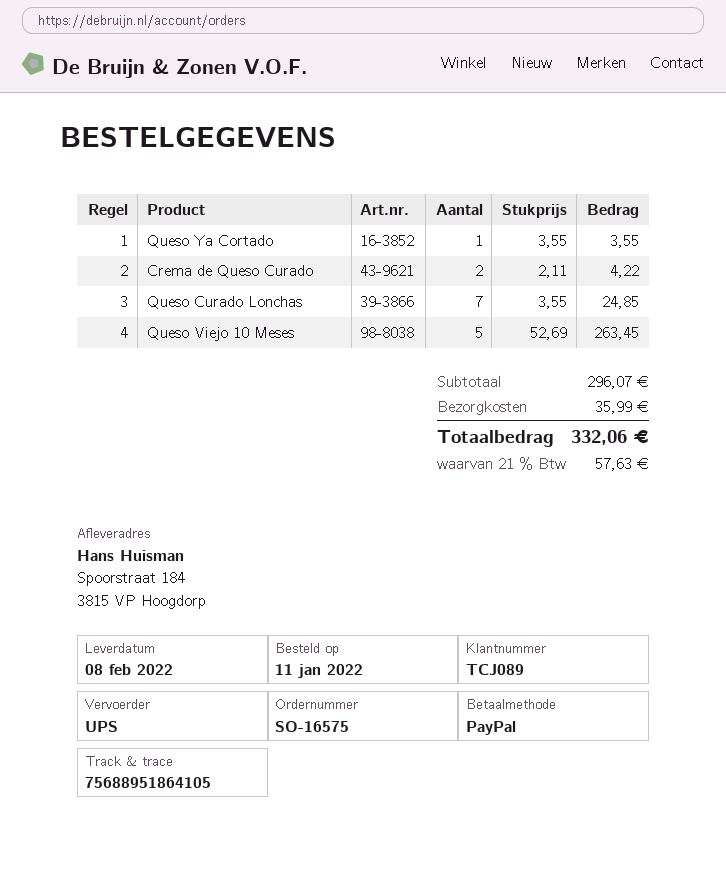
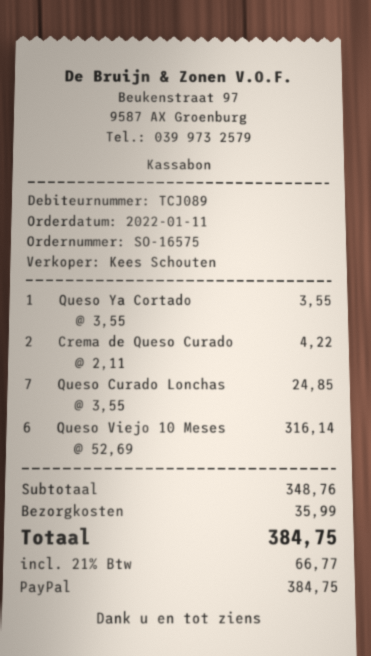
Queso Viejo 10 Meses: 5 x 52.69 = 263.45 -> 6 x 52.69 = 316.14
subtotal: 296.07 -> 348.76
tax: 21% = 57.63 -> 21% = 66.77
total: 332.06 -> 384.75

